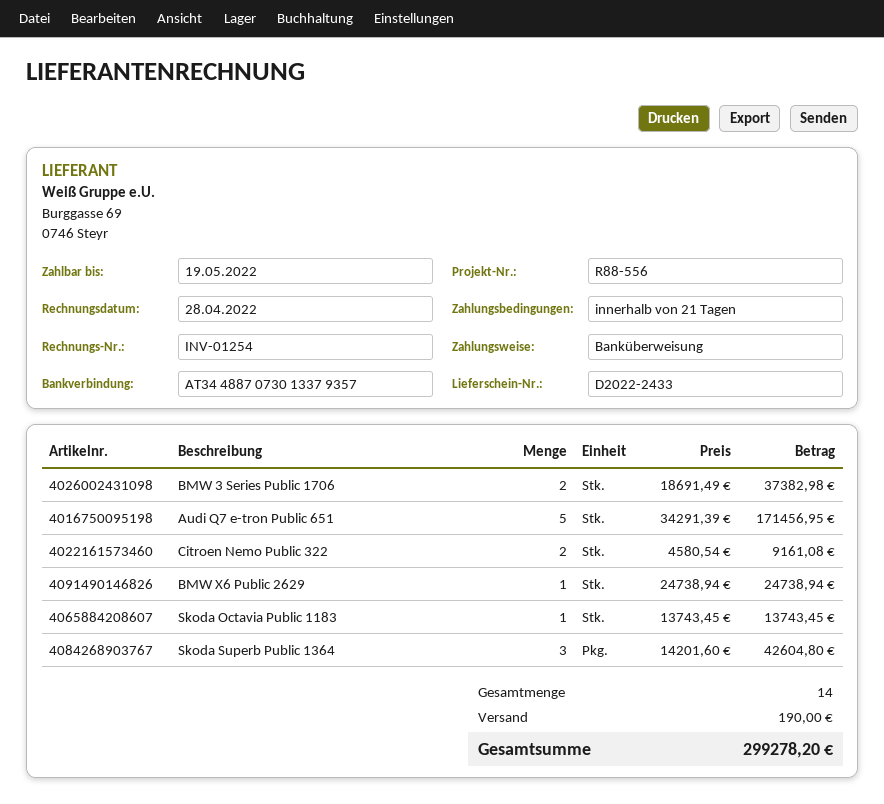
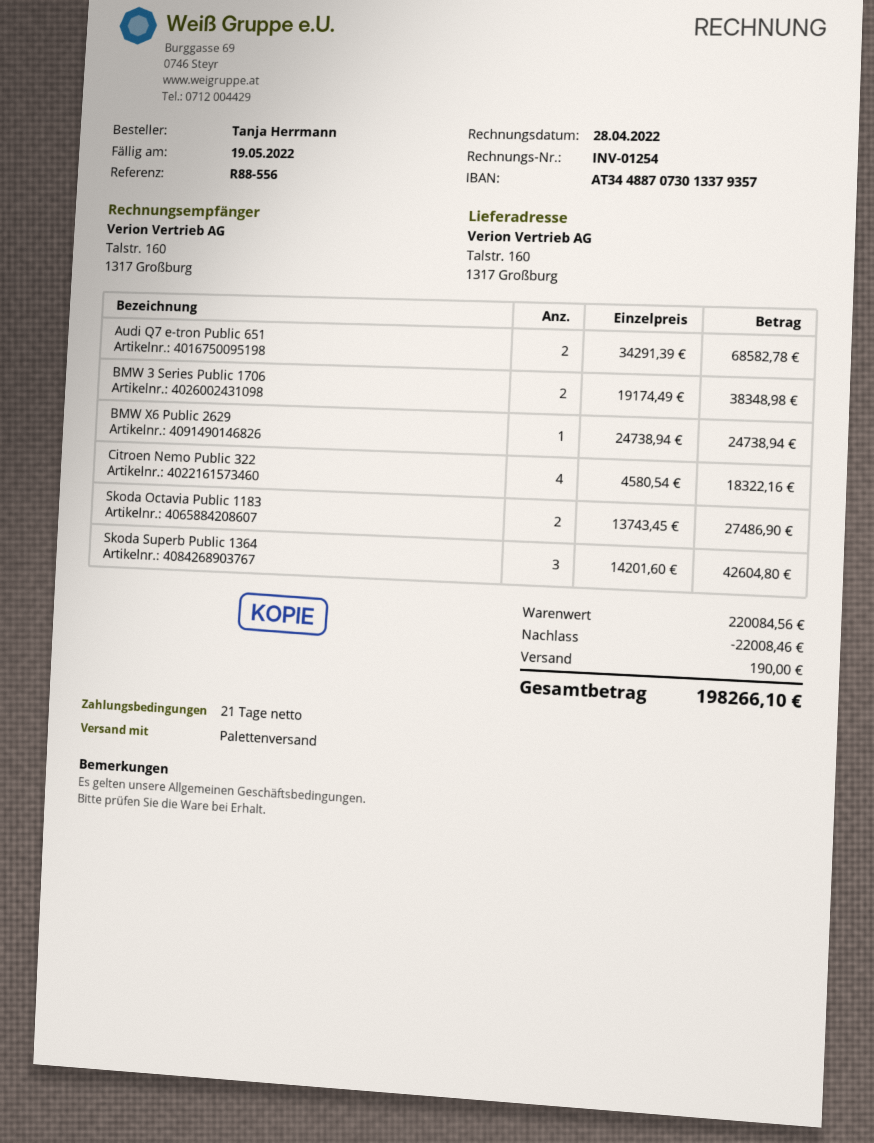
BMW 3 Series Public 1706: 2 x 18691.49 = 37382.98 -> 2 x 19174.49 = 38348.98
Audi Q7 e-tron Public 651: 5 x 34291.39 = 171456.95 -> 2 x 34291.39 = 68582.78
Citroen Nemo Public 322: 2 x 4580.54 = 9161.08 -> 4 x 4580.54 = 18322.16
Skoda Octavia Public 1183: 1 x 13743.45 = 13743.45 -> 2 x 13743.45 = 27486.90
discount: none -> 22008.46
total: 299278.20 -> 198266.10

